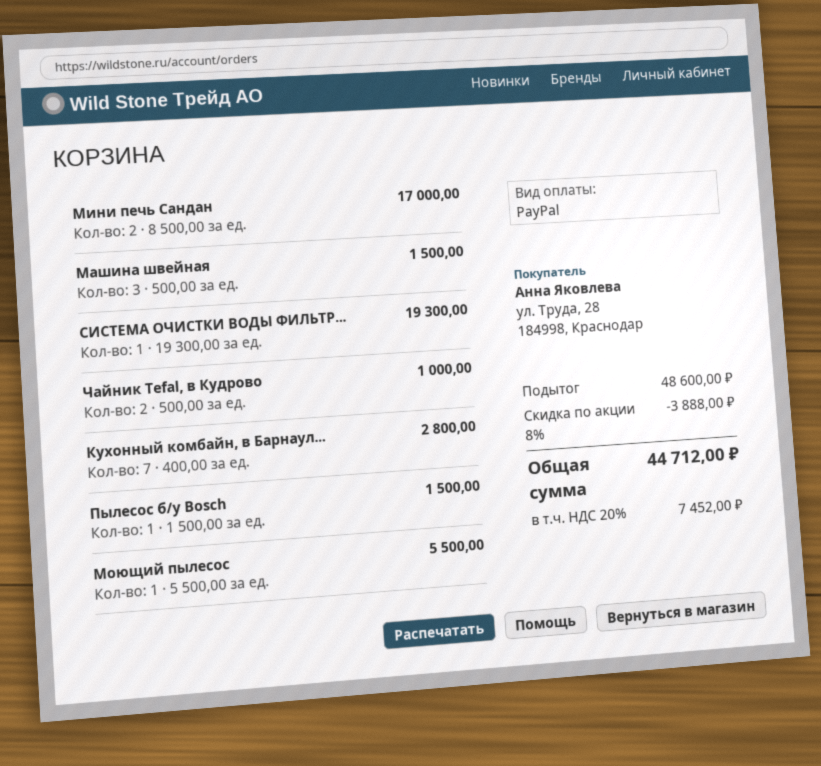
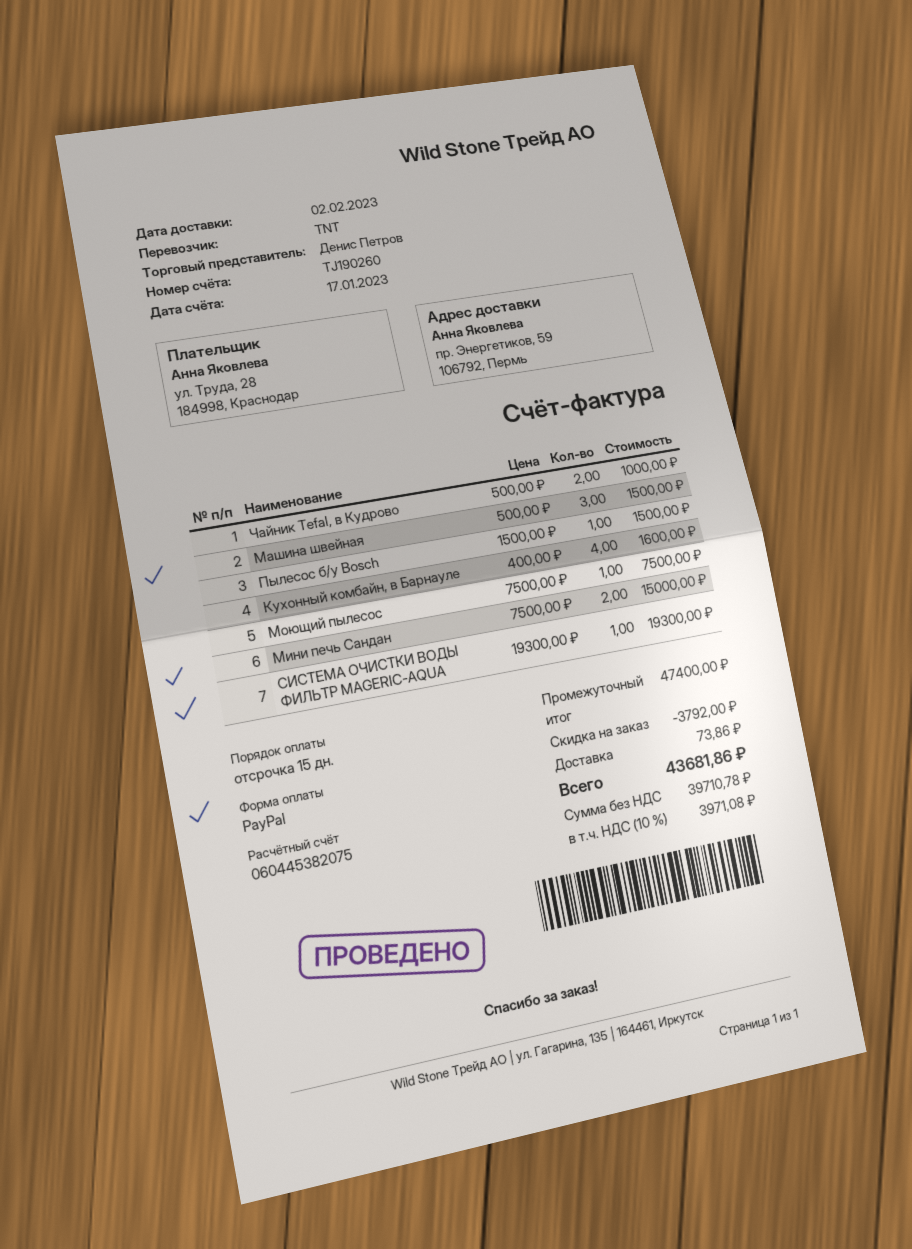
Мини печь Сандан: 2 x 8500.00 = 17000.00 -> 2 x 7500.00 = 15000.00
Кухонный комбайн, в Барнаул...: 7 x 400.00 = 2800.00 -> 4 x 400.00 = 1600.00
Моющий пылесос: 1 x 5500.00 = 5500.00 -> 1 x 7500.00 = 7500.00
subtotal: 48600.00 -> 47400.00
discount: 3888.00 -> 3792.00
shipping: none -> 73.86
tax: 20% = 7452.00 -> 10% = 3971.08
total: 44712.00 -> 43681.86

